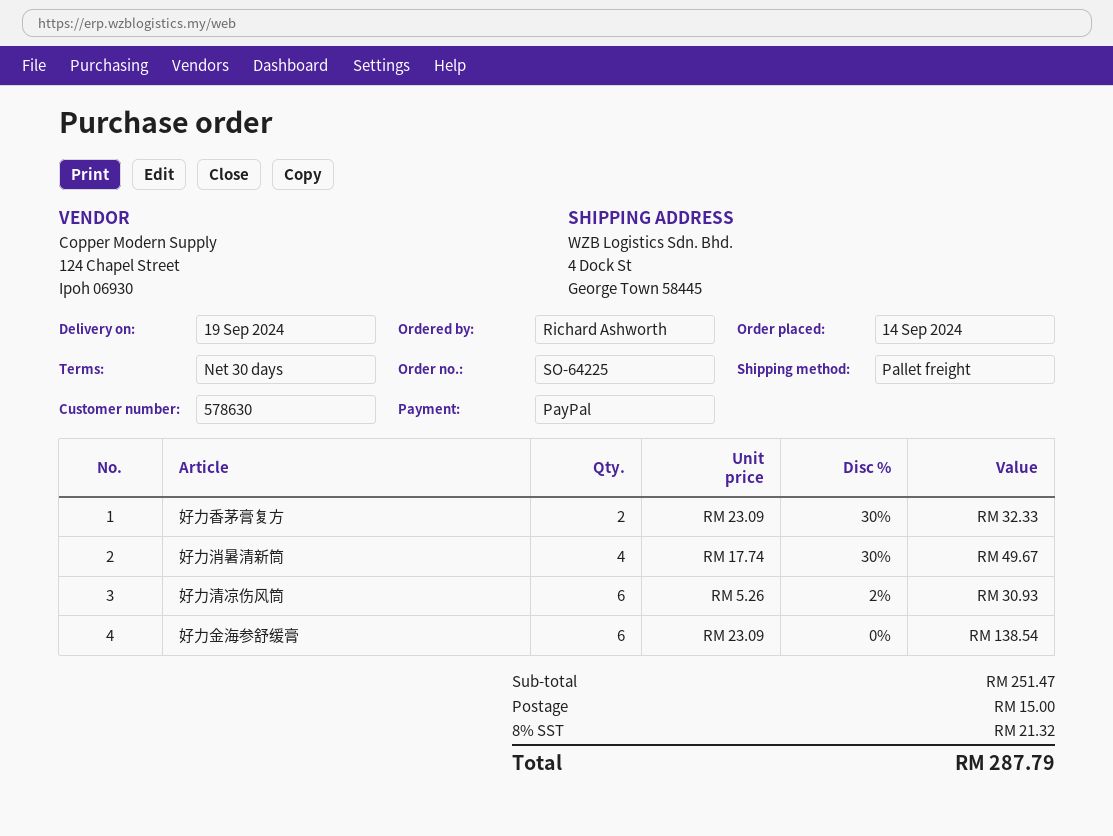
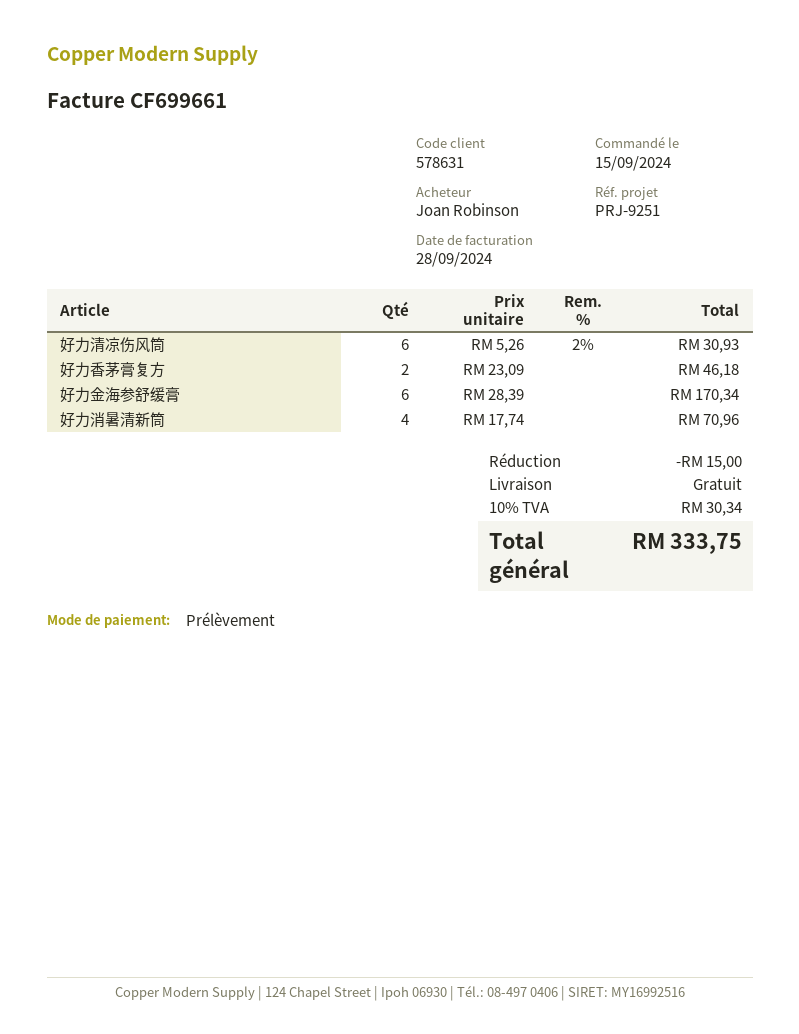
order date: 2024-09-14 -> 2024-09-15
customer number: 578630 -> 578631
ordered by: Richard Ashworth -> Joan Robinson
payment method: PayPal -> direct debit
好力香茅膏复方: 2 x 23.09 - 30% = 32.33 -> 2 x 23.09 = 46.18
好力消暑清新筒: 4 x 17.74 - 30% = 49.67 -> 4 x 17.74 = 70.96
好力金海参舒缓膏: 6 x 23.09 = 138.54 -> 6 x 28.39 = 170.34
discount: none -> 15.00
shipping: 15.00 -> 0.00
tax: 8% = 21.32 -> 10% = 30.34
total: 287.79 -> 333.75

